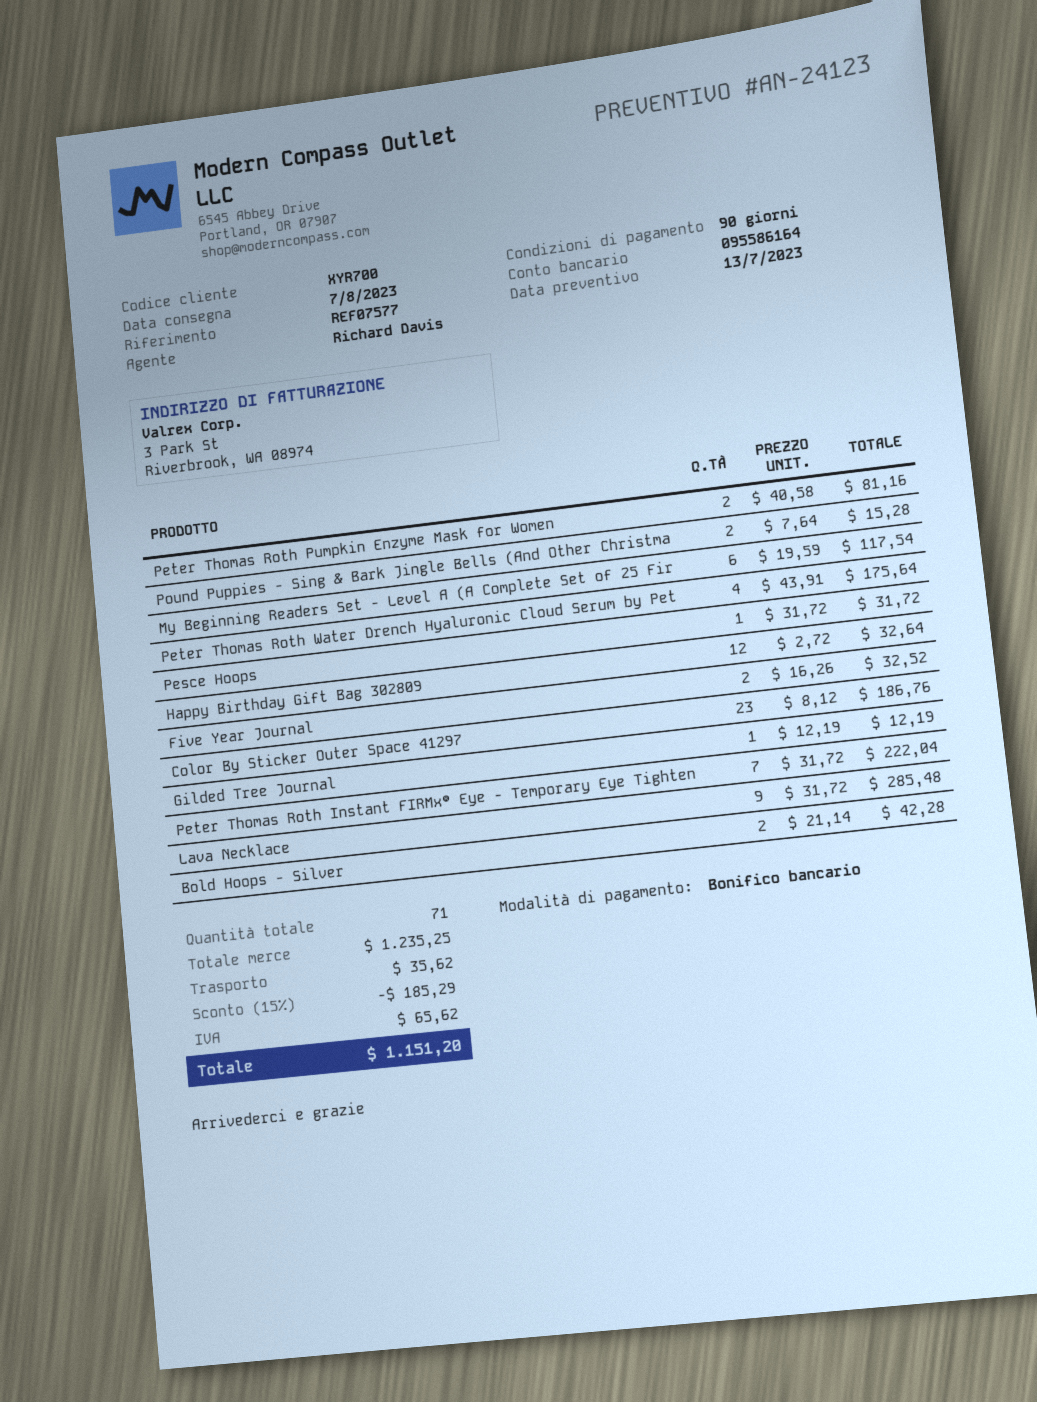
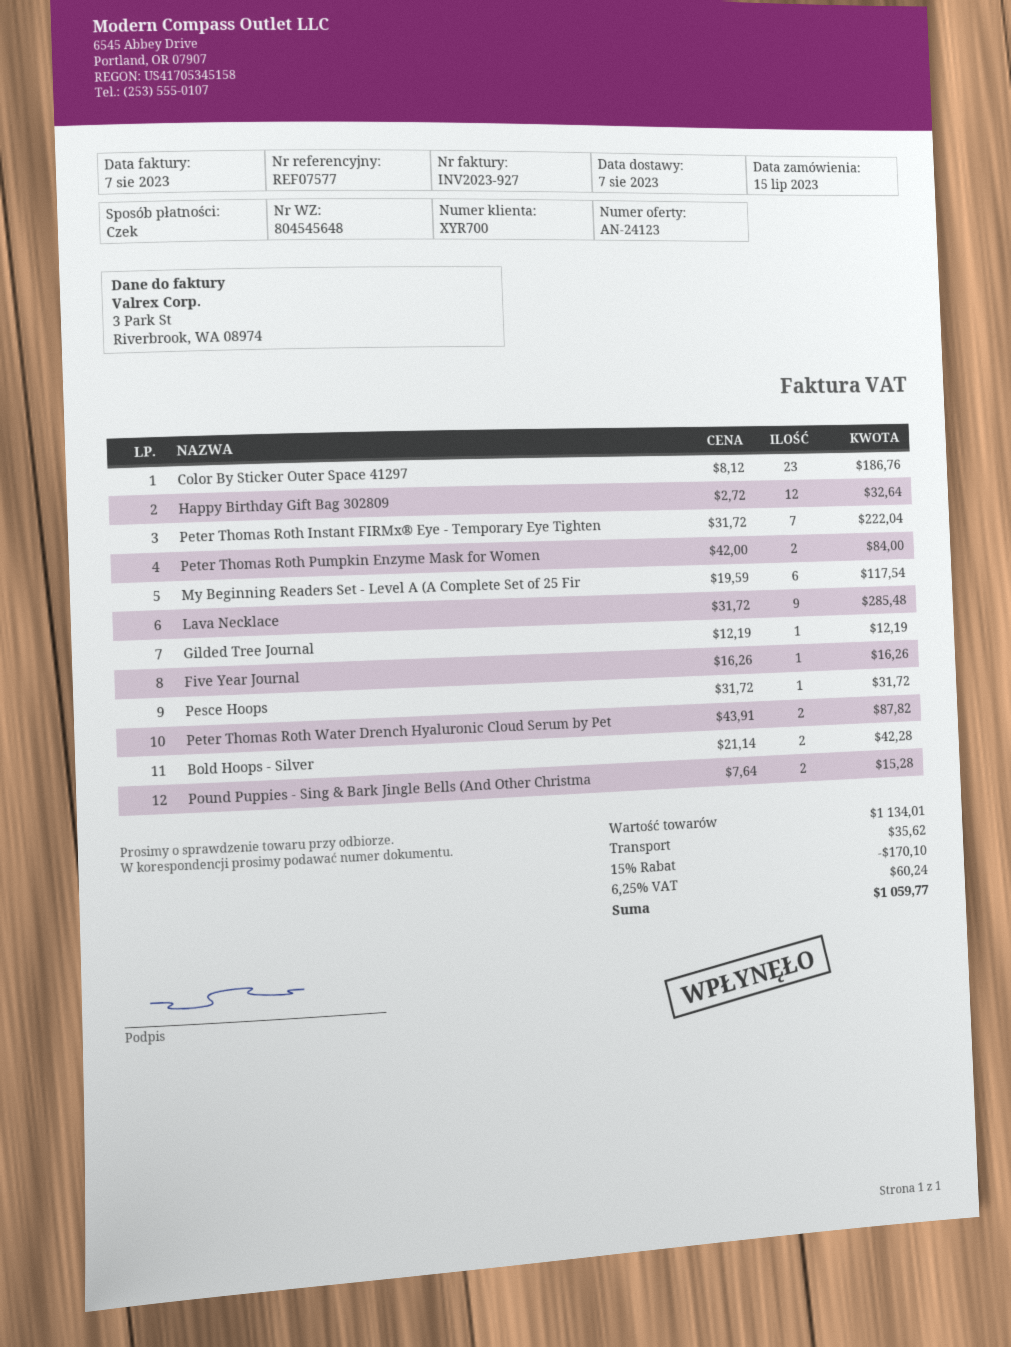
payment method: bank transfer -> cheque
Peter Thomas Roth Pumpkin Enzyme Mask for Women: 2 x 40.58 = 81.16 -> 2 x 42.00 = 84.00
Peter Thomas Roth Water Drench Hyaluronic Cloud Serum by Pet: 4 x 43.91 = 175.64 -> 2 x 43.91 = 87.82
Five Year Journal: 2 x 16.26 = 32.52 -> 1 x 16.26 = 16.26
subtotal: 1235.25 -> 1134.01
discount: 15% = 185.29 -> 15% = 170.10
tax: 65.62 -> 60.24
total: 1151.20 -> 1059.77

